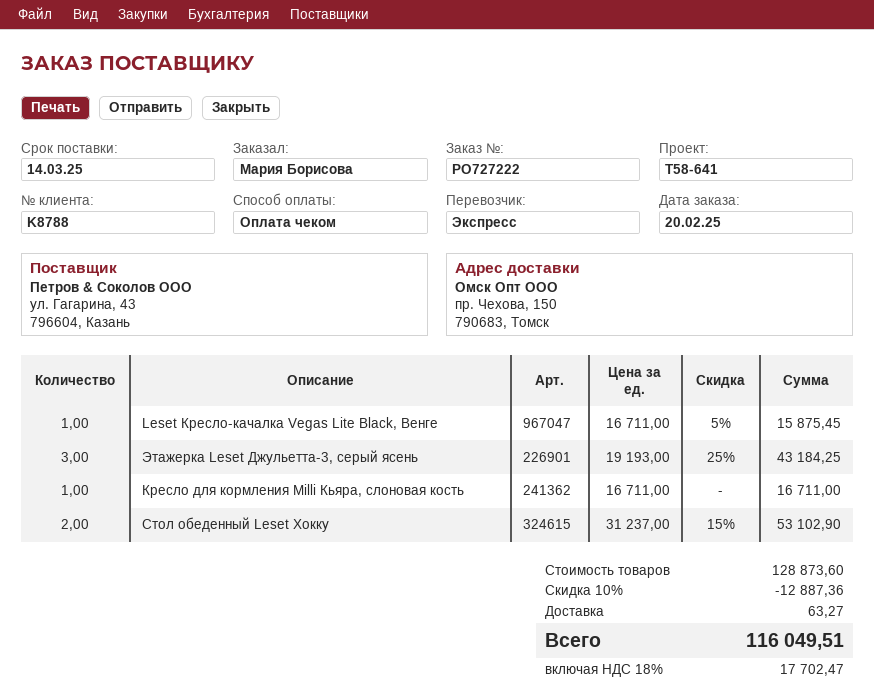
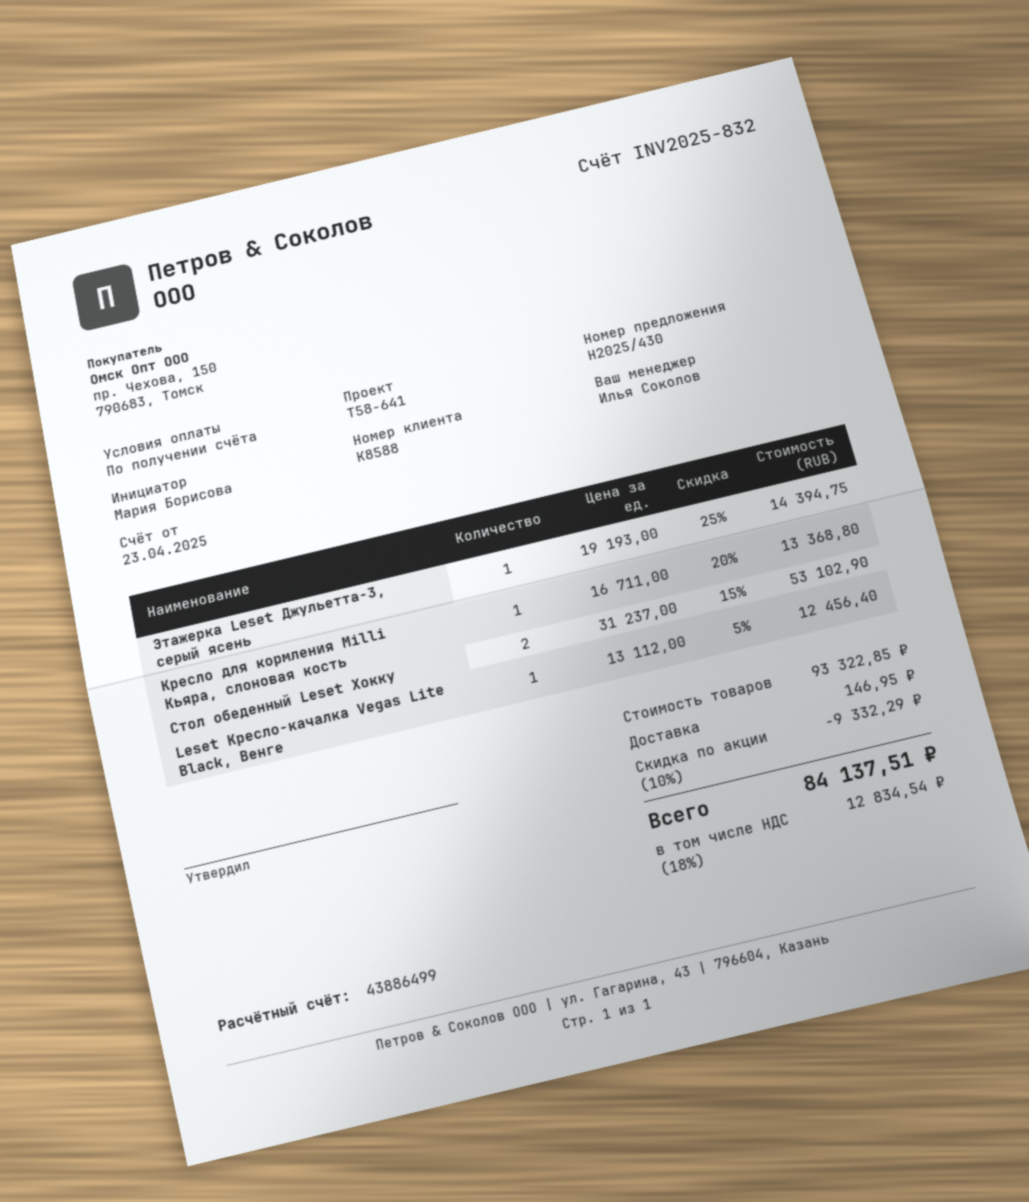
customer number: K8788 -> K8588
Leset Кресло-качалка Vegas Lite Black, Венге: 1 x 16711.00 - 5% = 15875.45 -> 1 x 13112.00 - 5% = 12456.40
Этажерка Leset Джульетта-3, серый ясень: 3 x 19193.00 - 25% = 43184.25 -> 1 x 19193.00 - 25% = 14394.75
Кресло для кормления Milli Кьяра, слоновая кость: 1 x 16711.00 = 16711.00 -> 1 x 16711.00 - 20% = 13368.80
subtotal: 128873.60 -> 93322.85
discount: 10% = 12887.36 -> 10% = 9332.29
shipping: 63.27 -> 146.95
tax: 18% = 17702.47 -> 18% = 12834.54
total: 116049.51 -> 84137.51

